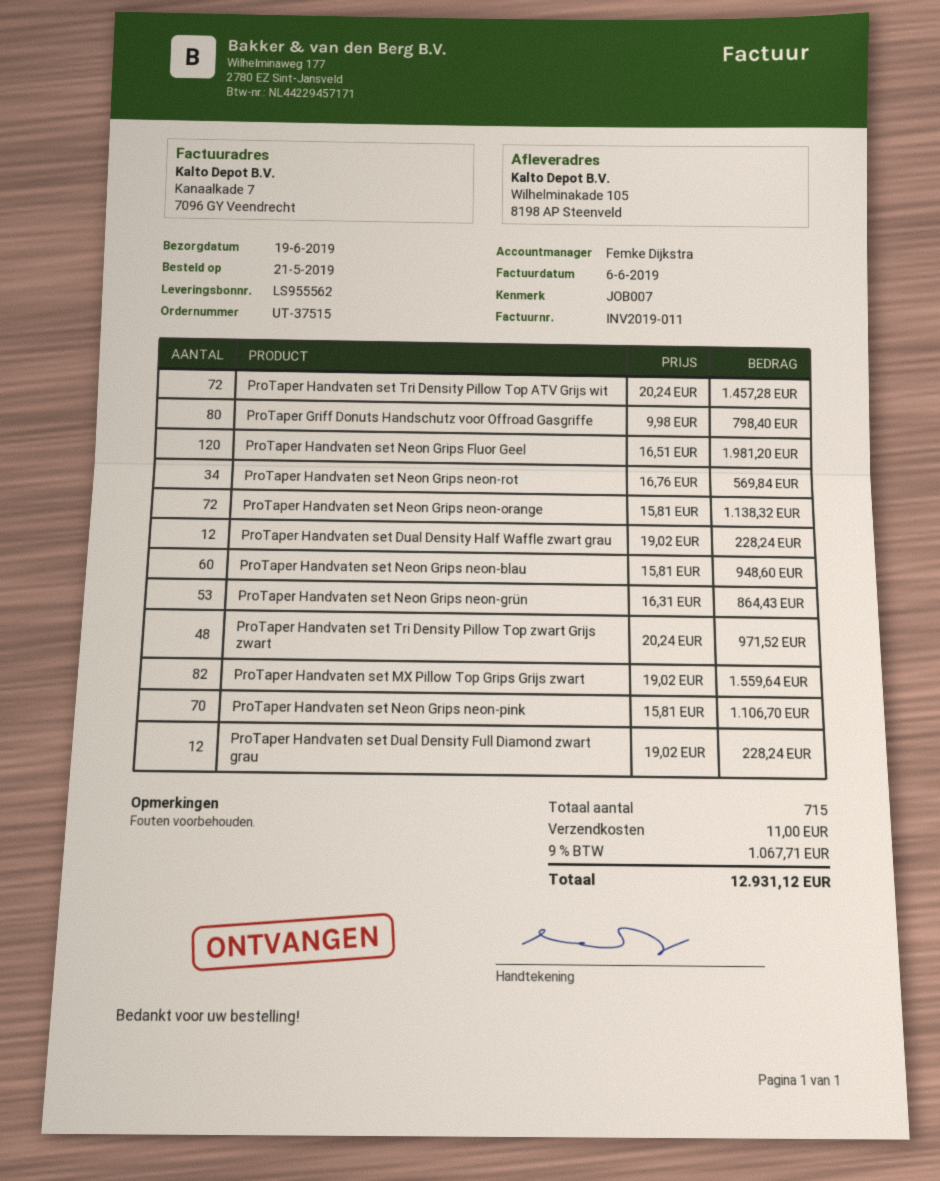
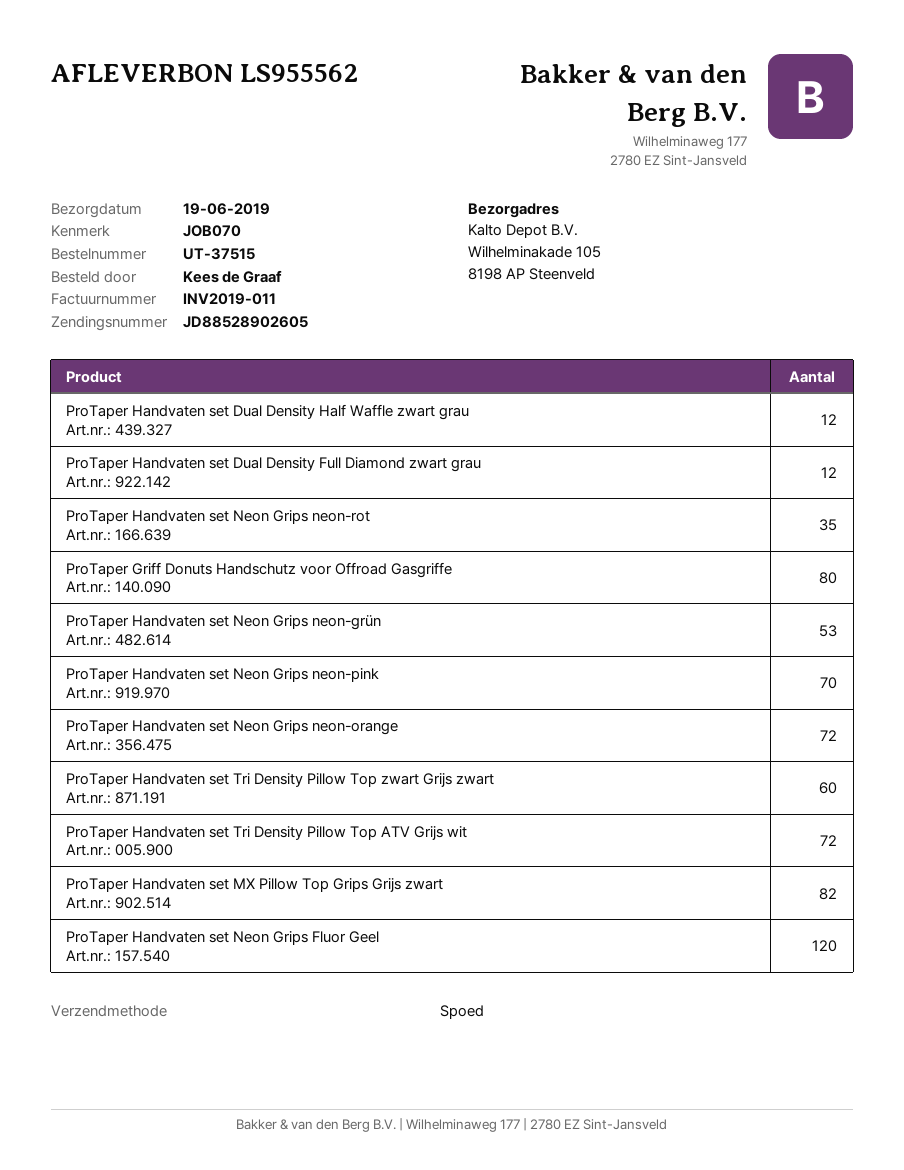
reference: JOB007 -> JOB070
ProTaper Handvaten set Neon Grips neon-rot: 34 -> 35
ProTaper Handvaten set Neon Grips neon-blau: 60 -> none
ProTaper Handvaten set Tri Density Pillow Top zwart Grijs zwart: 48 -> 60

